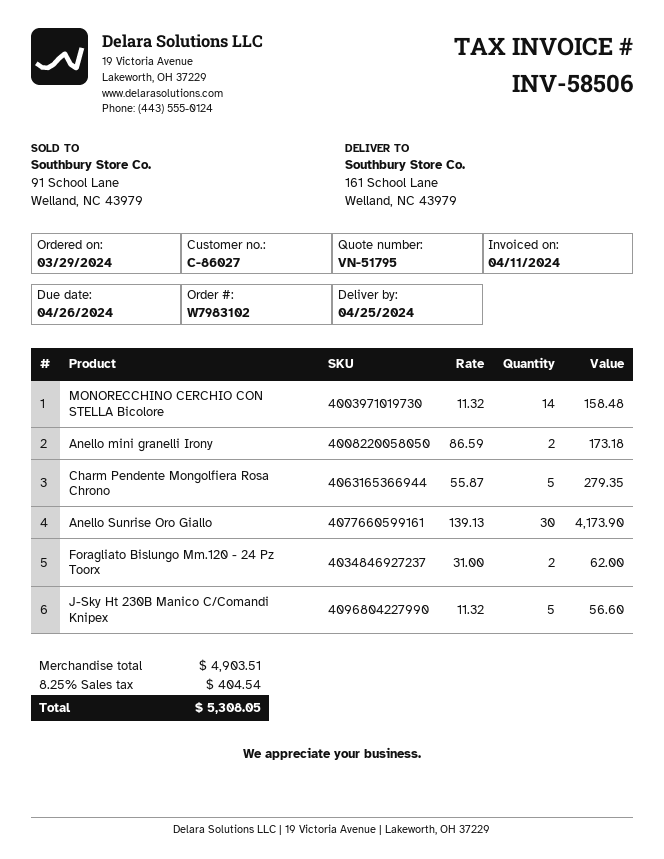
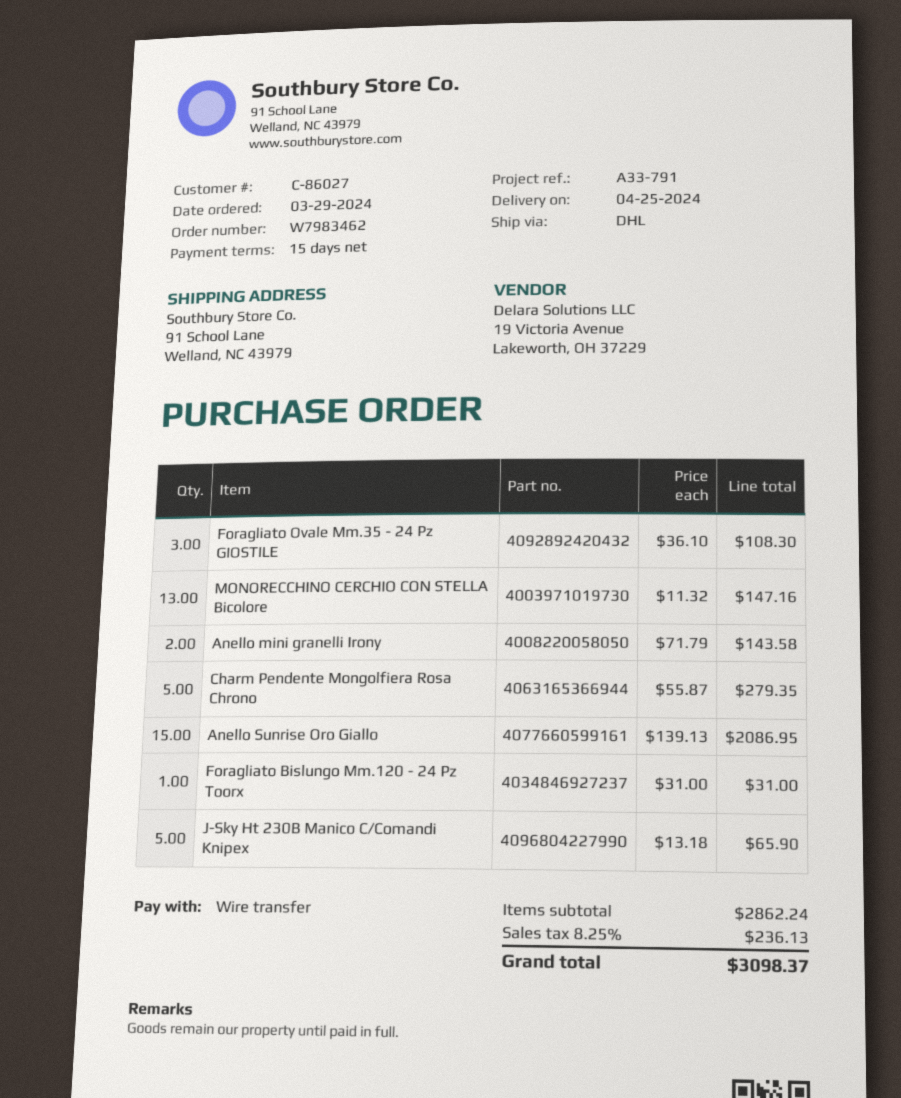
order number: W7983102 -> W7983462
ship to: 161 School Lane, Welland, NC 43979 -> 91 School Lane, Welland, NC 43979
MONORECCHINO CERCHIO CON STELLA Bicolore: 14 x 11.32 = 158.48 -> 13 x 11.32 = 147.16
Anello mini granelli Irony: 2 x 86.59 = 173.18 -> 2 x 71.79 = 143.58
Anello Sunrise Oro Giallo: 30 x 139.13 = 4173.90 -> 15 x 139.13 = 2086.95
Foragliato Bislungo Mm.120 - 24 Pz Toorx: 2 x 31.00 = 62.00 -> 1 x 31.00 = 31.00
J-Sky Ht 230B Manico C/Comandi Knipex: 5 x 11.32 = 56.60 -> 5 x 13.18 = 65.90
Foragliato Ovale Mm.35 - 24 Pz GIOSTILE: none -> 3 x 36.10 = 108.30
subtotal: 4903.51 -> 2862.24
tax: 8.25% = 404.54 -> 8.25% = 236.13
total: 5308.05 -> 3098.37

